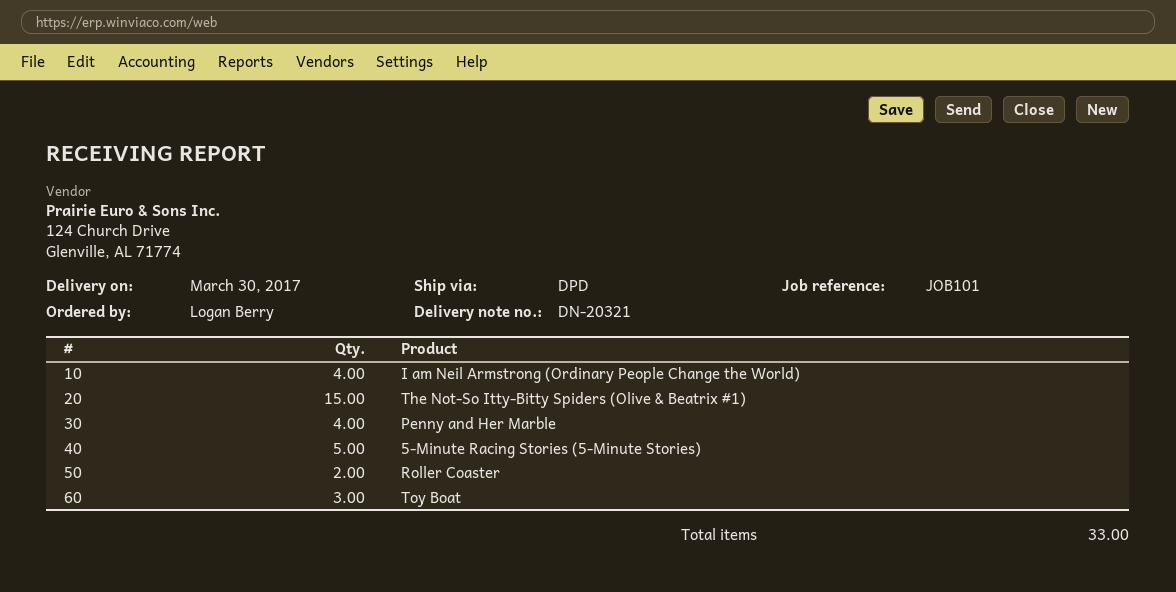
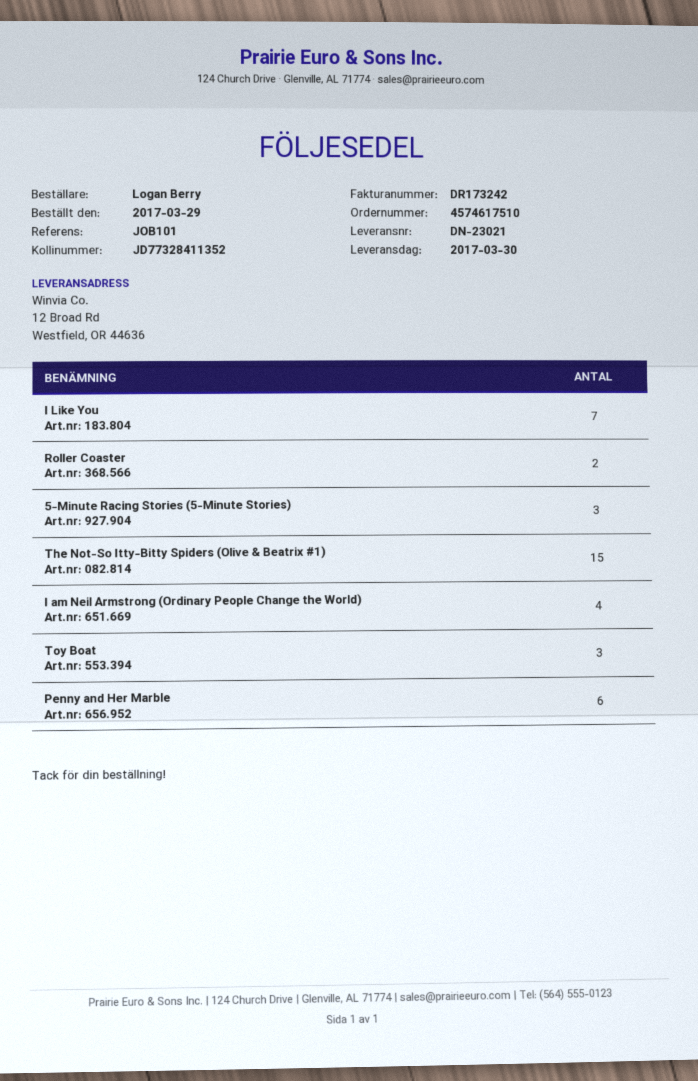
delivery note number: DN-20321 -> DN-23021
Penny and Her Marble: 4 -> 6
5-Minute Racing Stories (5-Minute Stories): 5 -> 3
I Like You: none -> 7

